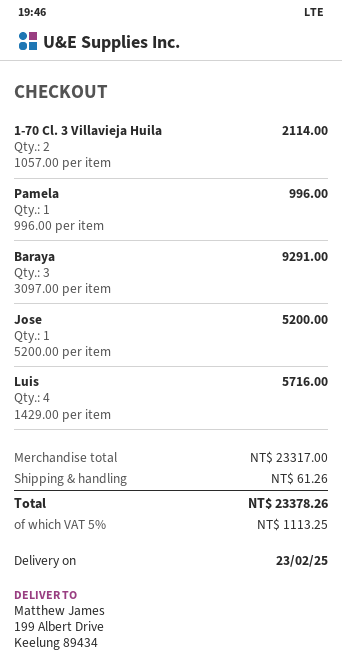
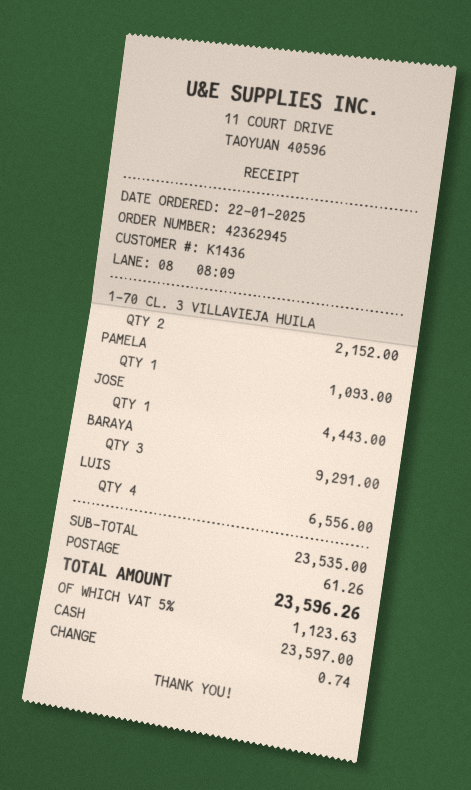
1-70 Cl. 3 Villavieja Huila: 2 for 2114.00 -> 2 for 2152.00
Pamela: 1 for 996.00 -> 1 for 1093.00
Jose: 1 for 5200.00 -> 1 for 4443.00
Luis: 4 for 5716.00 -> 4 for 6556.00
subtotal: 23317.00 -> 23535.00
tax: 5% = 1113.25 -> 5% = 1123.63
total: 23378.26 -> 23596.26

